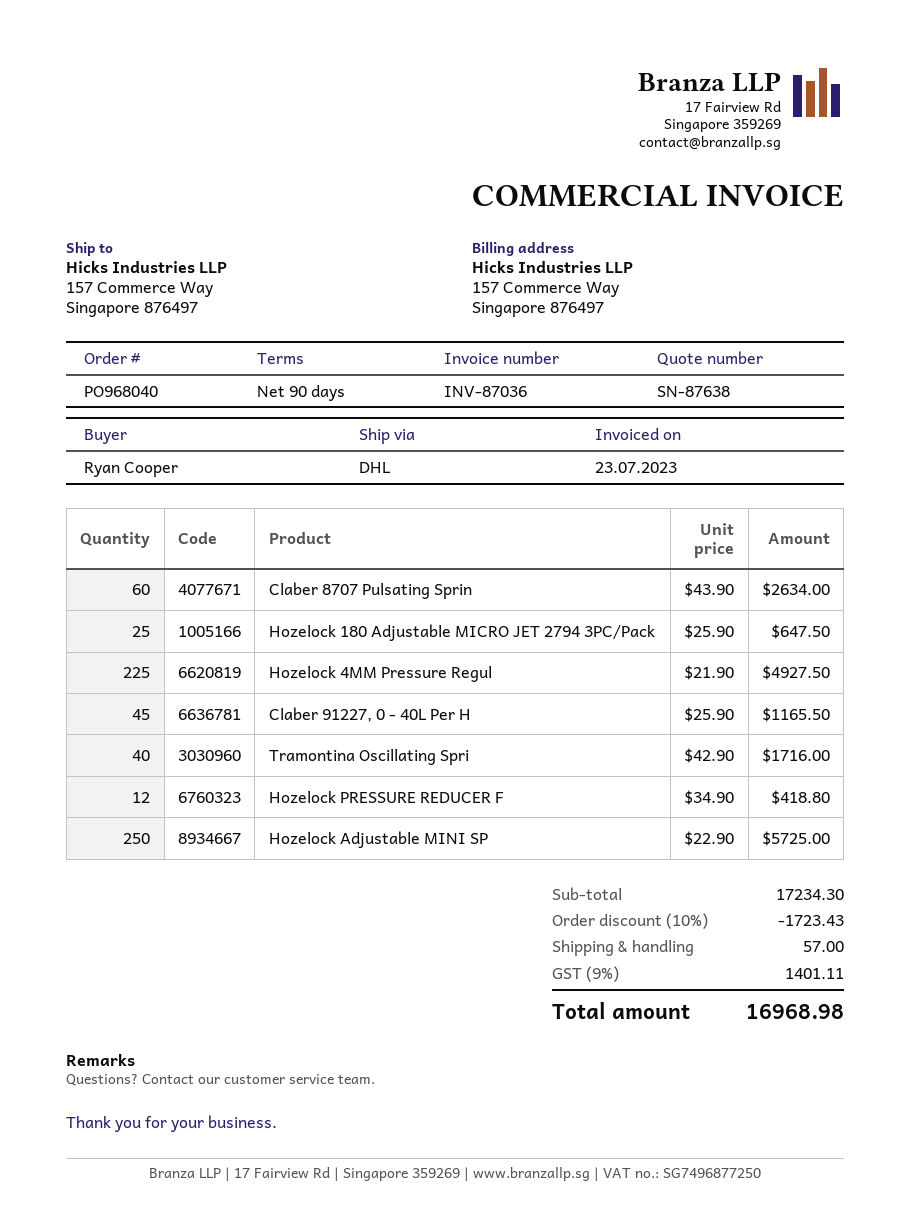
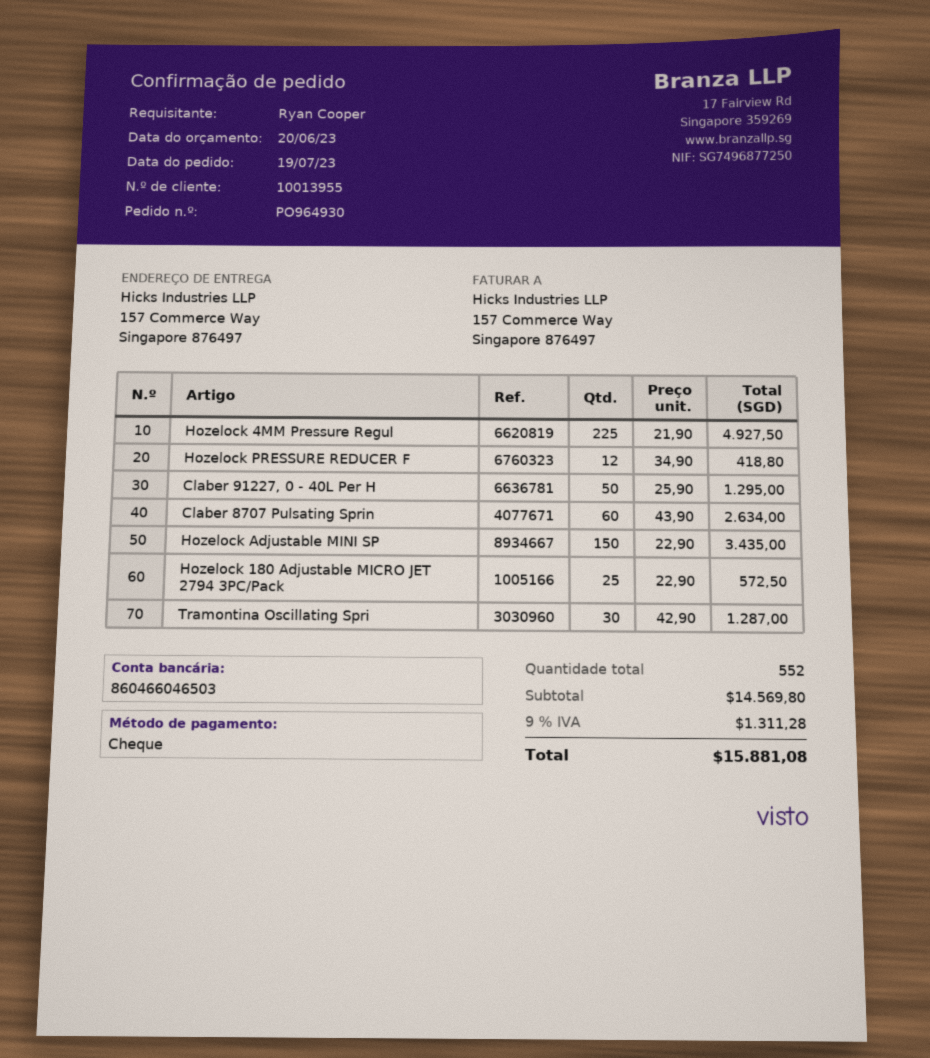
order number: PO968040 -> PO964930
Hozelock 180 Adjustable MICRO JET 2794 3PC/Pack: 25 x 25.90 = 647.50 -> 25 x 22.90 = 572.50
Claber 91227, 0 - 40L Per H: 45 x 25.90 = 1165.50 -> 50 x 25.90 = 1295.00
Tramontina Oscillating Spri: 40 x 42.90 = 1716.00 -> 30 x 42.90 = 1287.00
Hozelock Adjustable MINI SP: 250 x 22.90 = 5725.00 -> 150 x 22.90 = 3435.00
subtotal: 17234.30 -> 14569.80
discount: 10% = 1723.43 -> none
shipping: 57.00 -> none
tax: 9% = 1401.11 -> 9% = 1311.28
total: 16968.98 -> 15881.08

